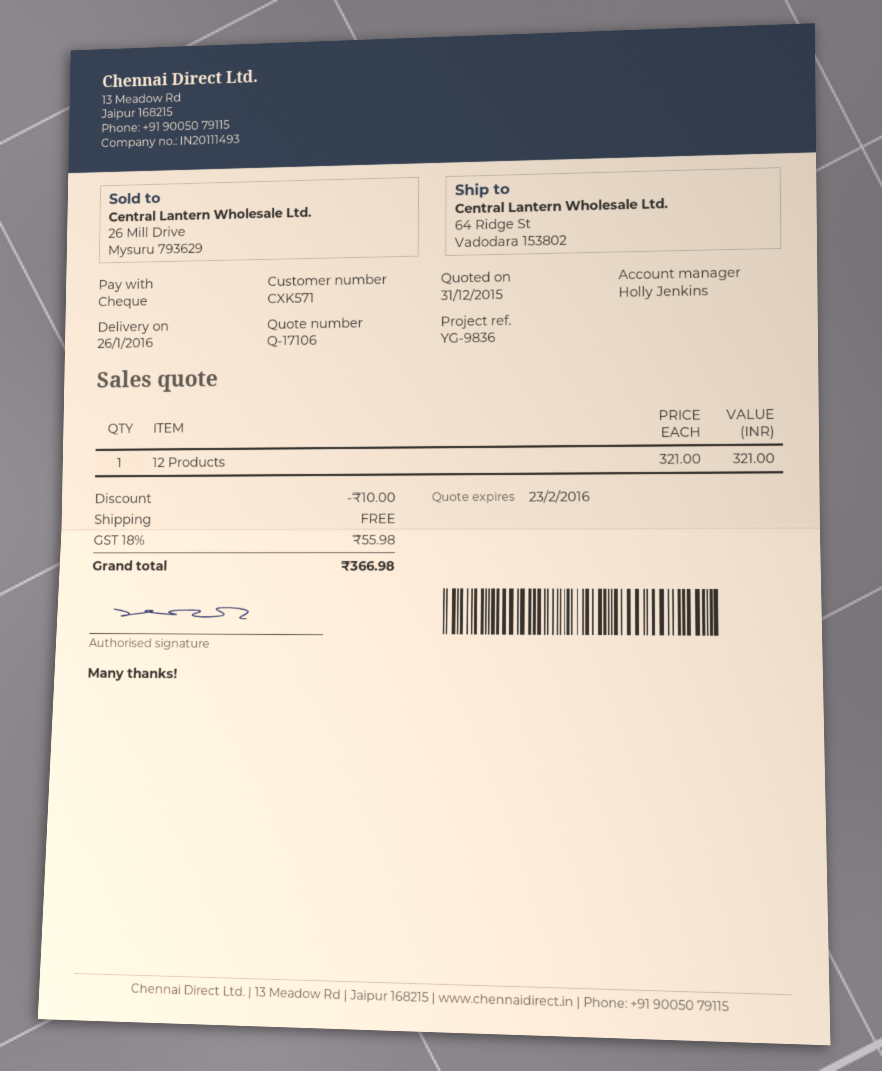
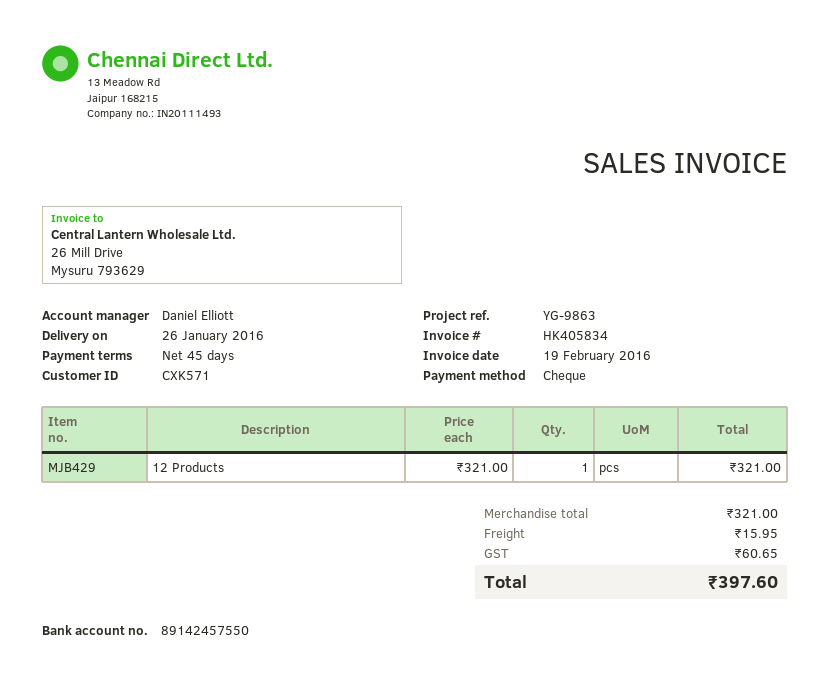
reference: YG-9836 -> YG-9863
sales rep: Holly Jenkins -> Daniel Elliott
discount: 10.00 -> none
shipping: 0.00 -> 15.95
tax: 55.98 -> 60.65
total: 366.98 -> 397.60

